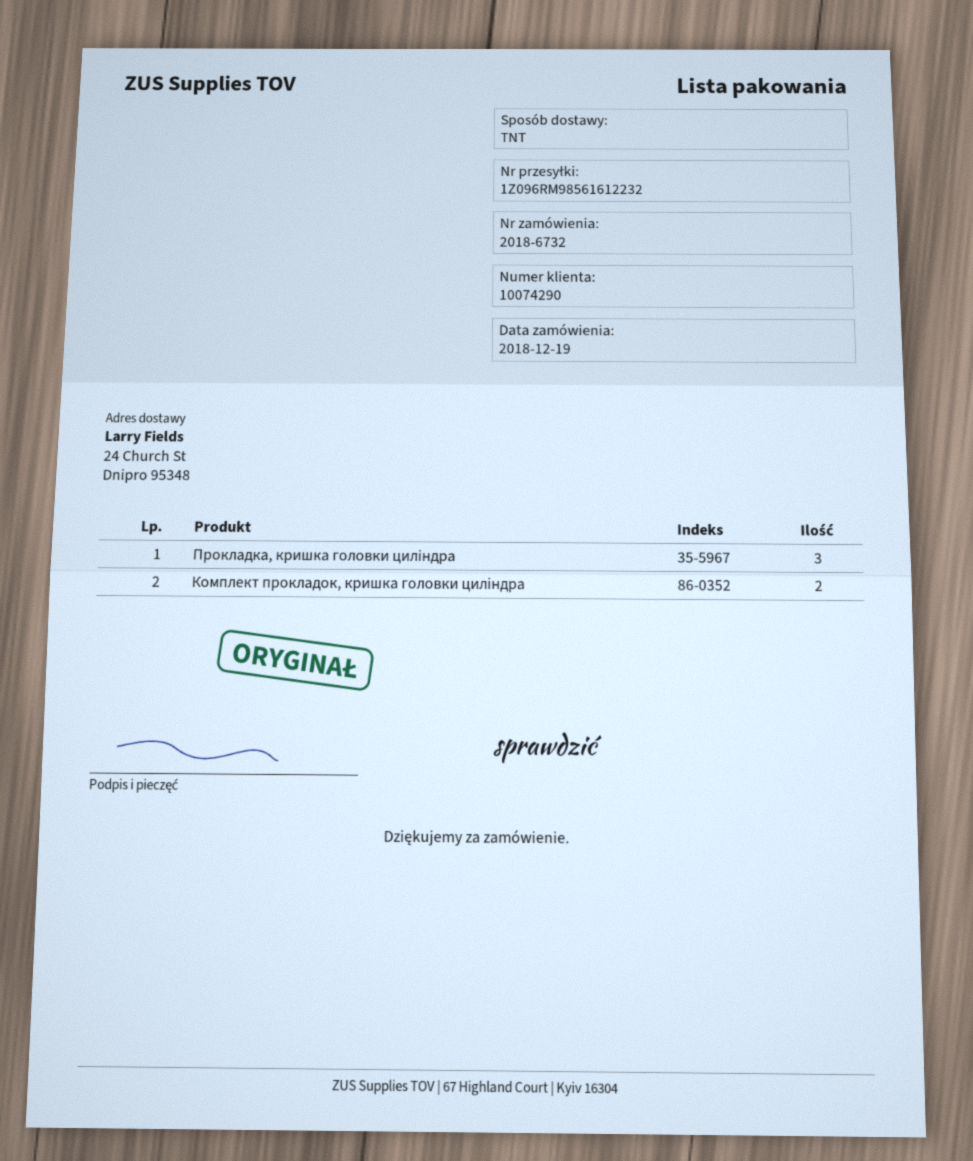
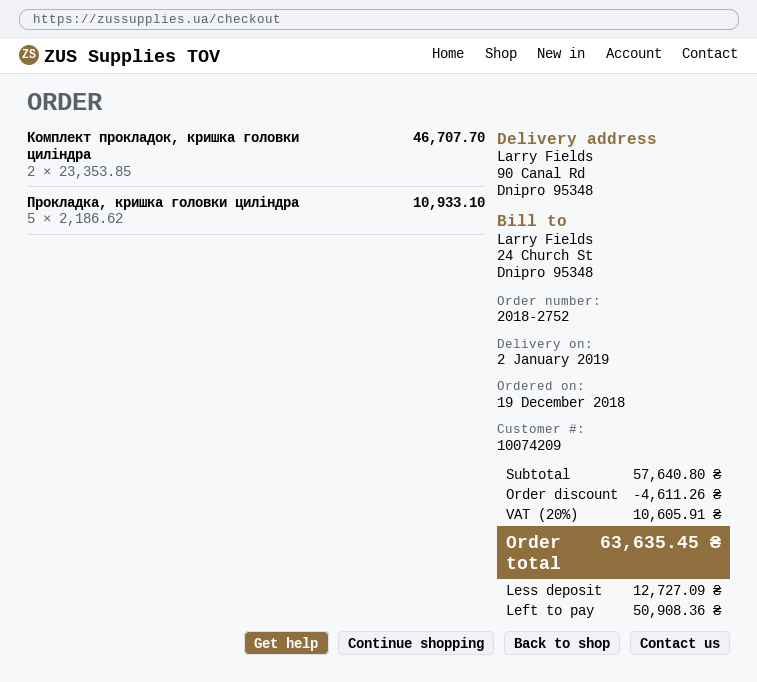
order number: 2018-6732 -> 2018-2752
customer number: 10074290 -> 10074209
ship to: 24 Church St, Dnipro 95348 -> 90 Canal Rd, Dnipro 95348
Прокладка, кришка головки циліндра: 3 -> 5

